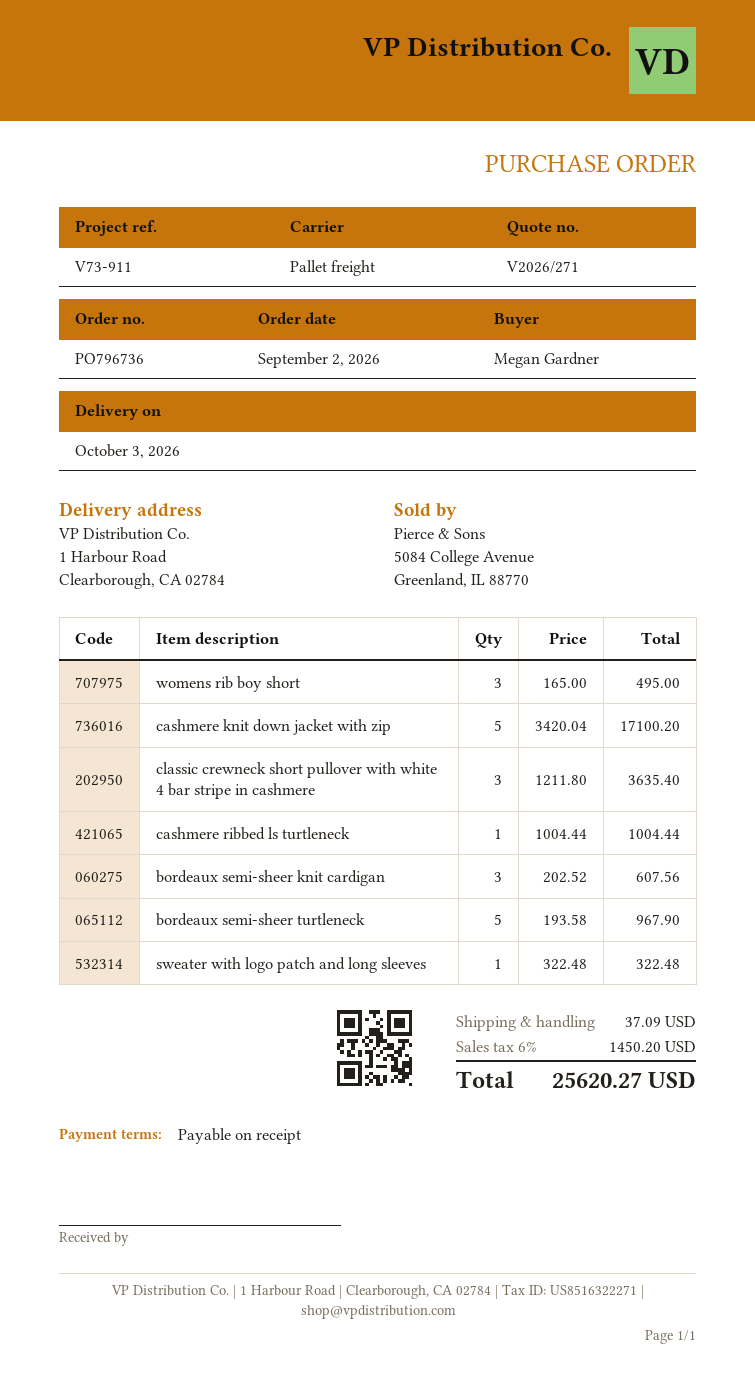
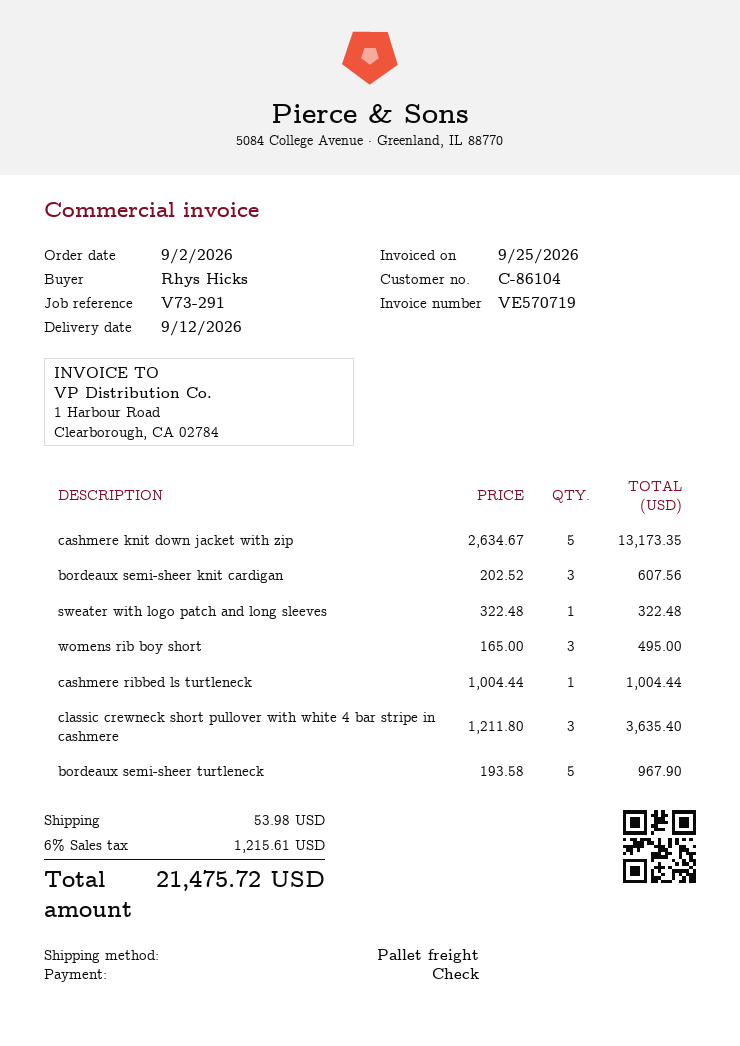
delivery date: 2026-10-03 -> 2026-09-12
reference: V73-911 -> V73-291
ordered by: Megan Gardner -> Rhys Hicks
cashmere knit down jacket with zip: 5 x 3420.04 = 17100.20 -> 5 x 2634.67 = 13173.35
shipping: 37.09 -> 53.98
tax: 6% = 1450.20 -> 6% = 1215.61
total: 25620.27 -> 21475.72

